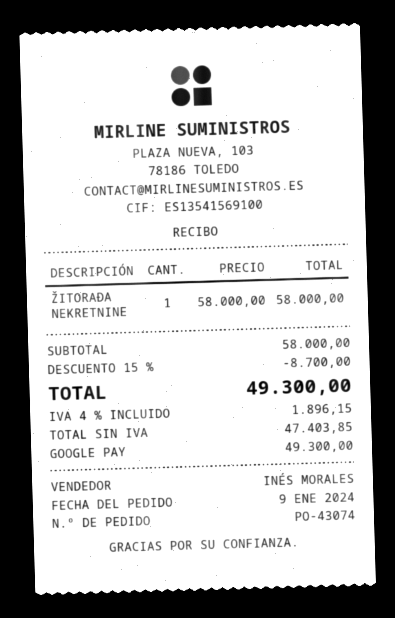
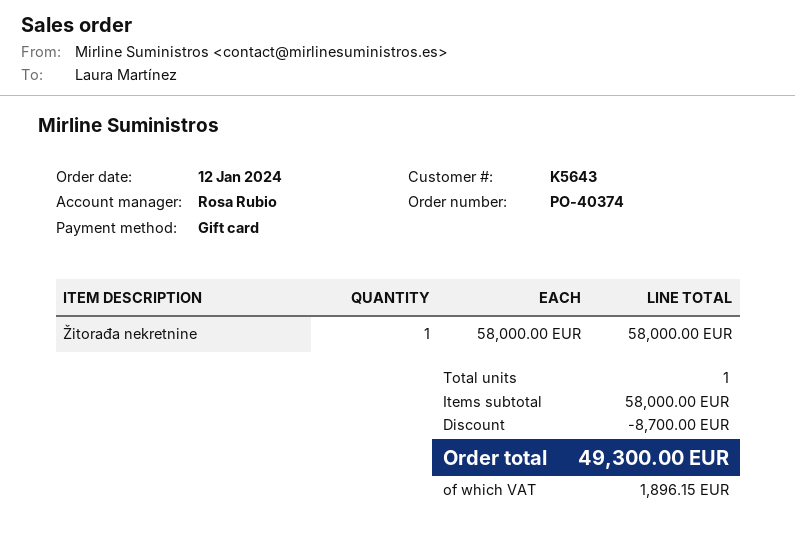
order number: PO-43074 -> PO-40374
order date: 2024-01-09 -> 2024-01-12
sales rep: INÉS MORALES -> Rosa Rubio
payment method: Google Pay -> gift card

